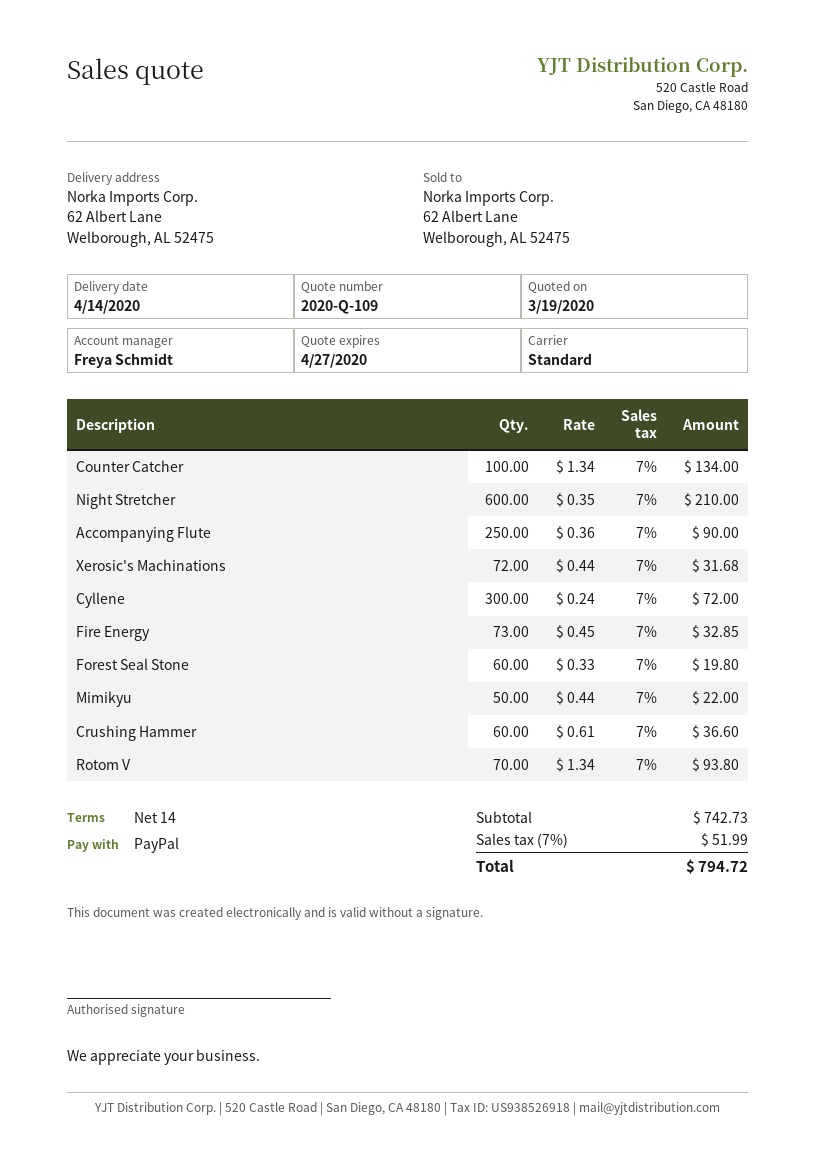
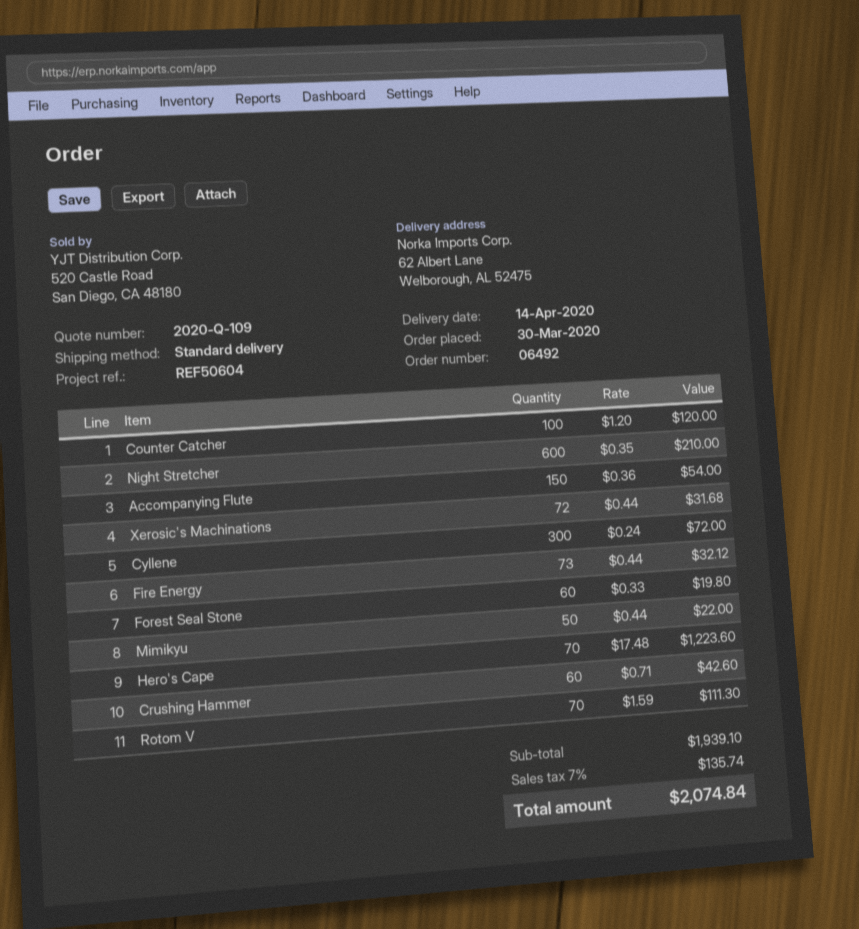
Counter Catcher: 100 x 1.34 = 134.00 -> 100 x 1.20 = 120.00
Accompanying Flute: 250 x 0.36 = 90.00 -> 150 x 0.36 = 54.00
Fire Energy: 73 x 0.45 = 32.85 -> 73 x 0.44 = 32.12
Crushing Hammer: 60 x 0.61 = 36.60 -> 60 x 0.71 = 42.60
Rotom V: 70 x 1.34 = 93.80 -> 70 x 1.59 = 111.30
Hero's Cape: none -> 70 x 17.48 = 1223.60
subtotal: 742.73 -> 1939.10
tax: 7% = 51.99 -> 7% = 135.74
total: 794.72 -> 2074.84

